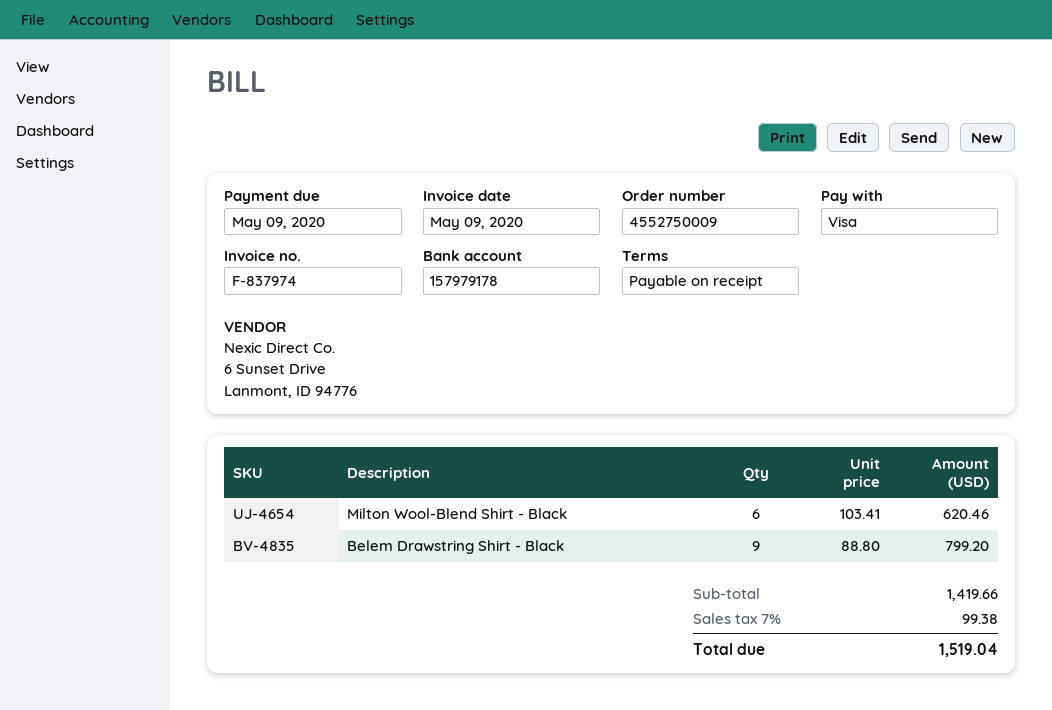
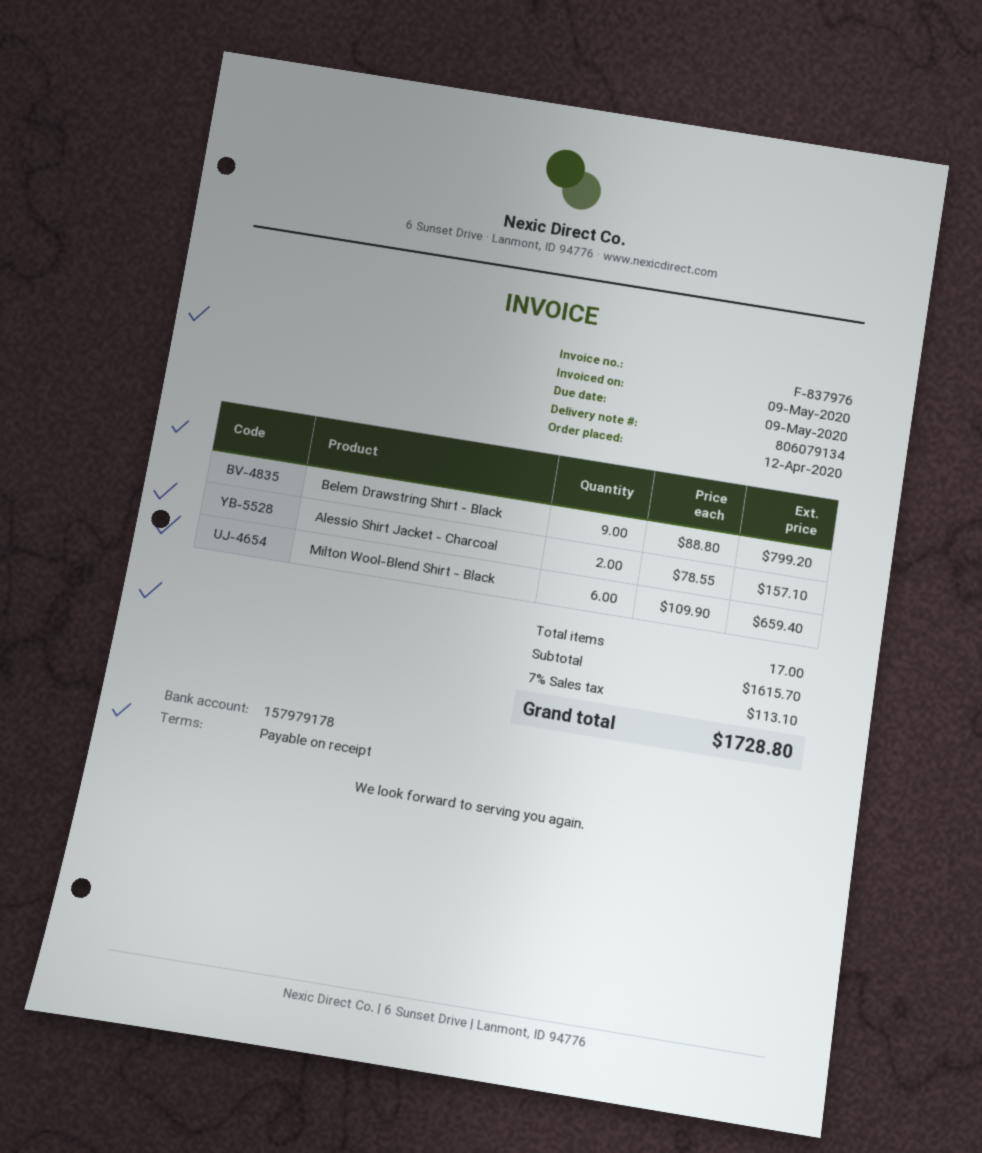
invoice number: F-837974 -> F-837976
Milton Wool-Blend Shirt - Black: 6 x 103.41 = 620.46 -> 6 x 109.90 = 659.40
Alessio Shirt Jacket - Charcoal: none -> 2 x 78.55 = 157.10
subtotal: 1419.66 -> 1615.70
tax: 7% = 99.38 -> 7% = 113.10
total: 1519.04 -> 1728.80

